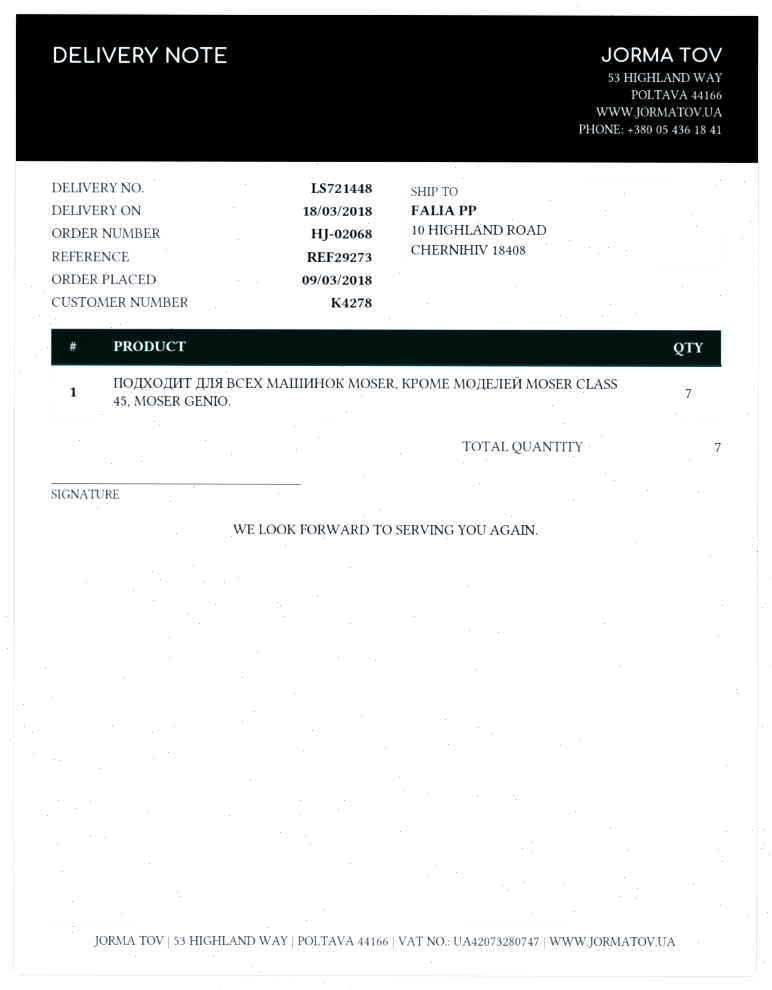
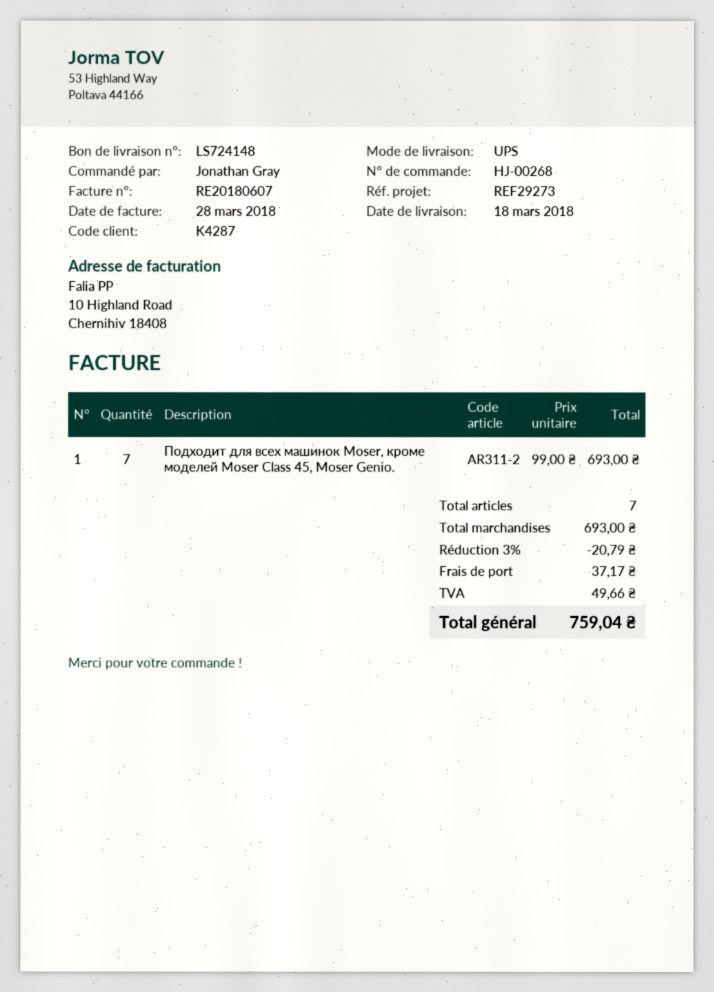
order number: HJ-02068 -> HJ-00268
delivery note number: LS721448 -> LS724148
customer number: K4278 -> K4287

